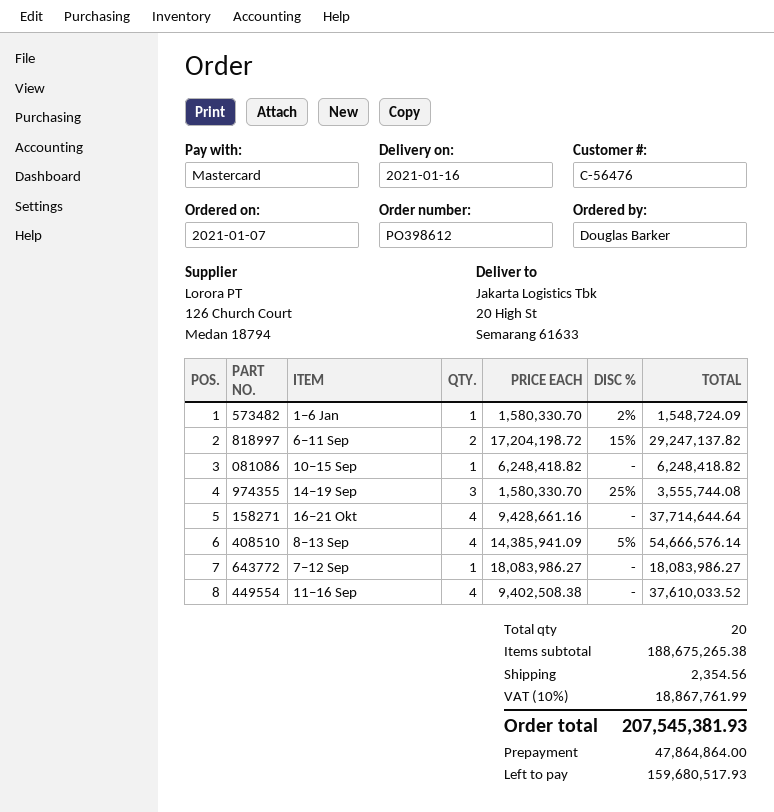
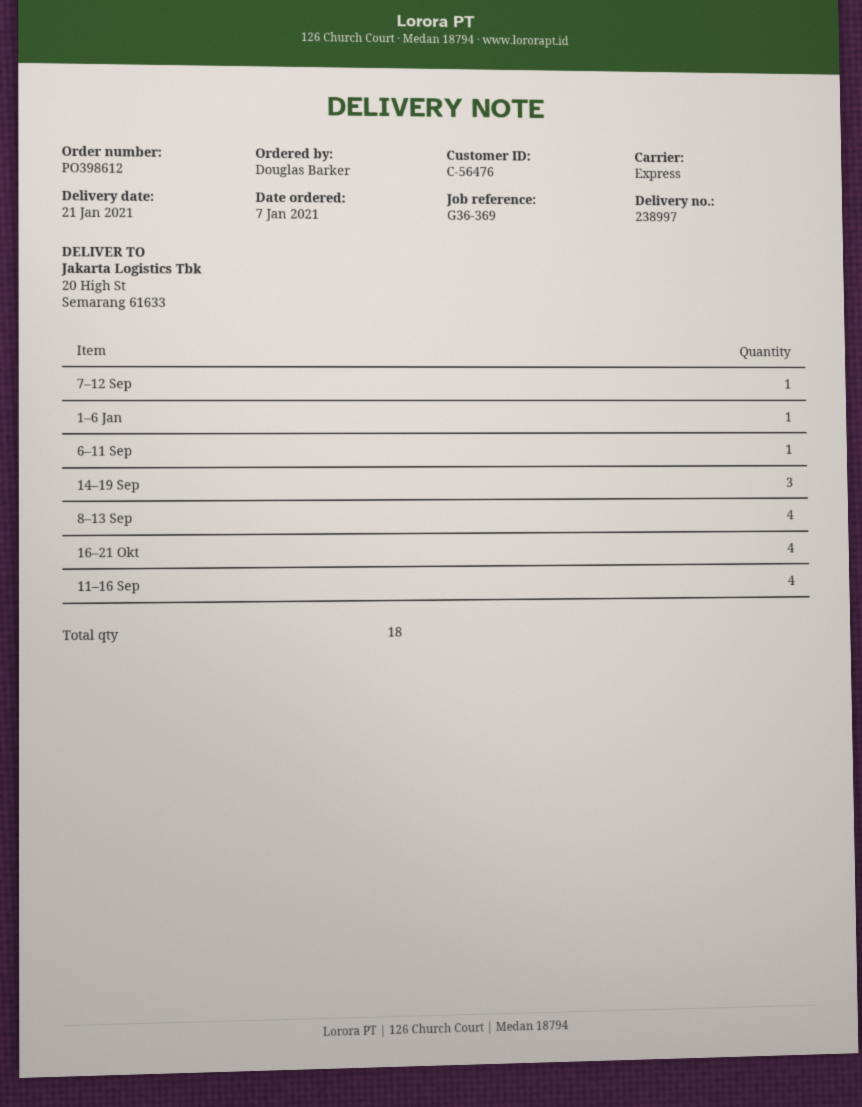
delivery date: 2021-01-16 -> 2021-01-21
6–11 Sep: 2 -> 1
10–15 Sep: 1 -> none
total quantity: 20 -> 18

